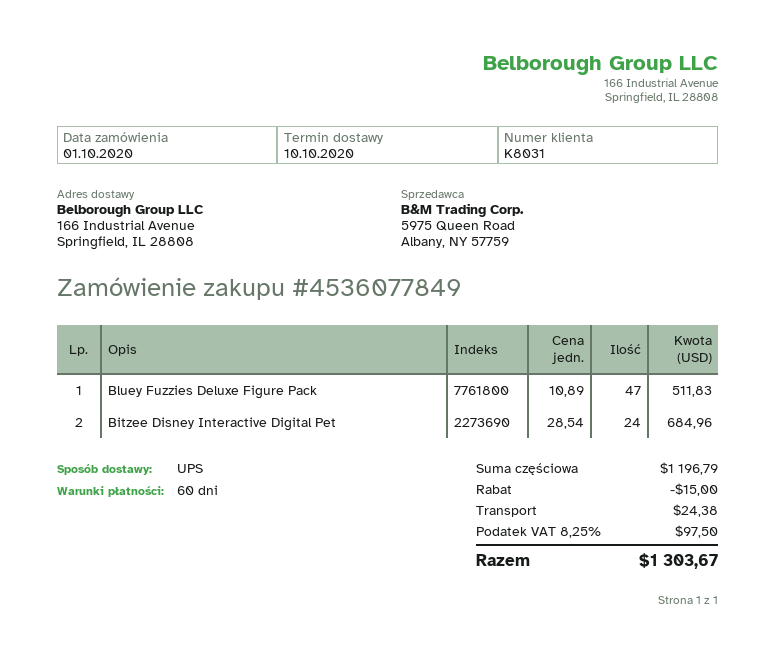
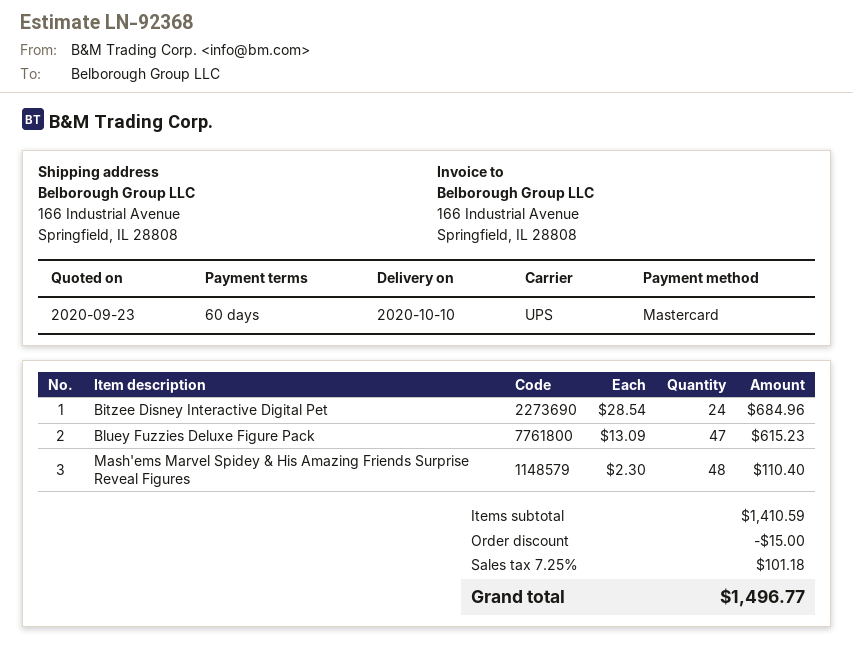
Bluey Fuzzies Deluxe Figure Pack: 47 x 10.89 = 511.83 -> 47 x 13.09 = 615.23
Mash'ems Marvel Spidey & His Amazing Friends Surprise Reveal Figures: none -> 48 x 2.30 = 110.40
subtotal: 1196.79 -> 1410.59
shipping: 24.38 -> none
tax: 8.25% = 97.50 -> 7.25% = 101.18
total: 1303.67 -> 1496.77

